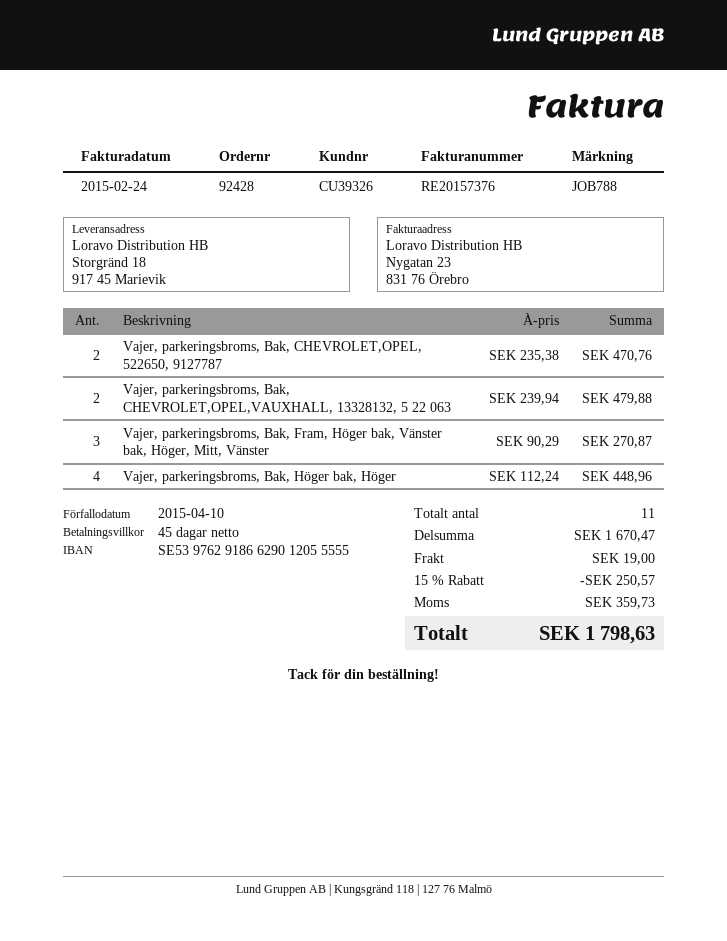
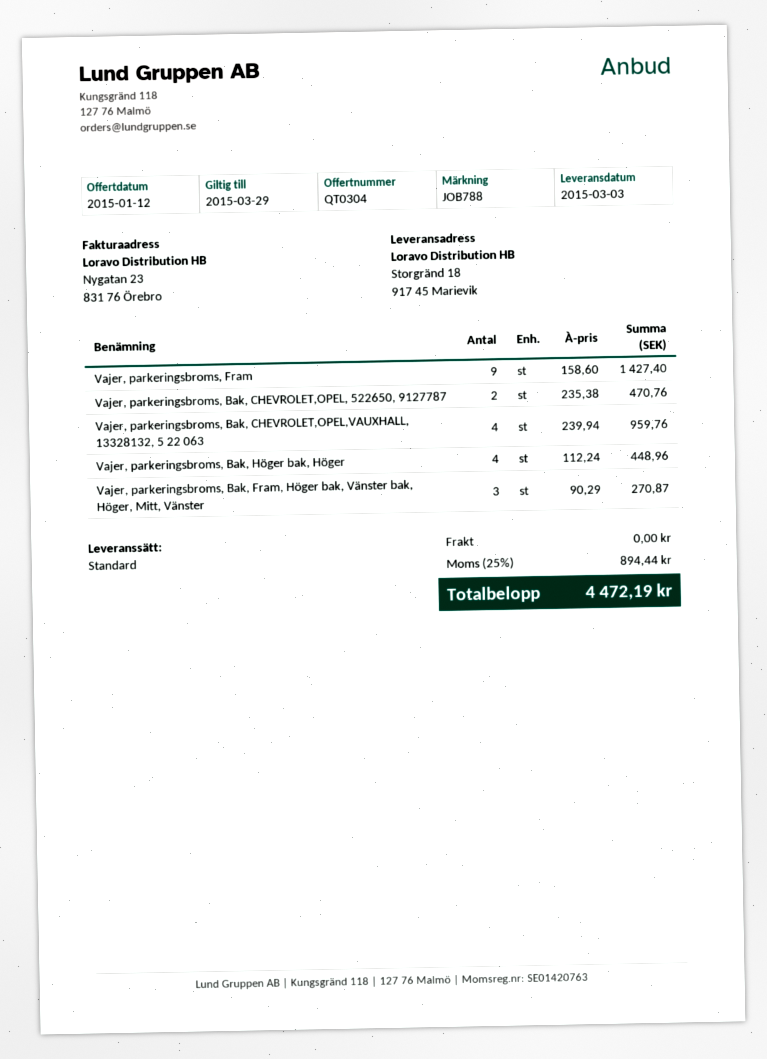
Vajer, parkeringsbroms, Bak, CHEVROLET,OPEL,VAUXHALL, 13328132, 5 22 063: 2 x 239.94 = 479.88 -> 4 x 239.94 = 959.76
Vajer, parkeringsbroms, Fram: none -> 9 x 158.60 = 1427.40
discount: 15% = 250.57 -> none
shipping: 19.00 -> 0.00
tax: 359.73 -> 894.44
total: 1798.63 -> 4472.19

